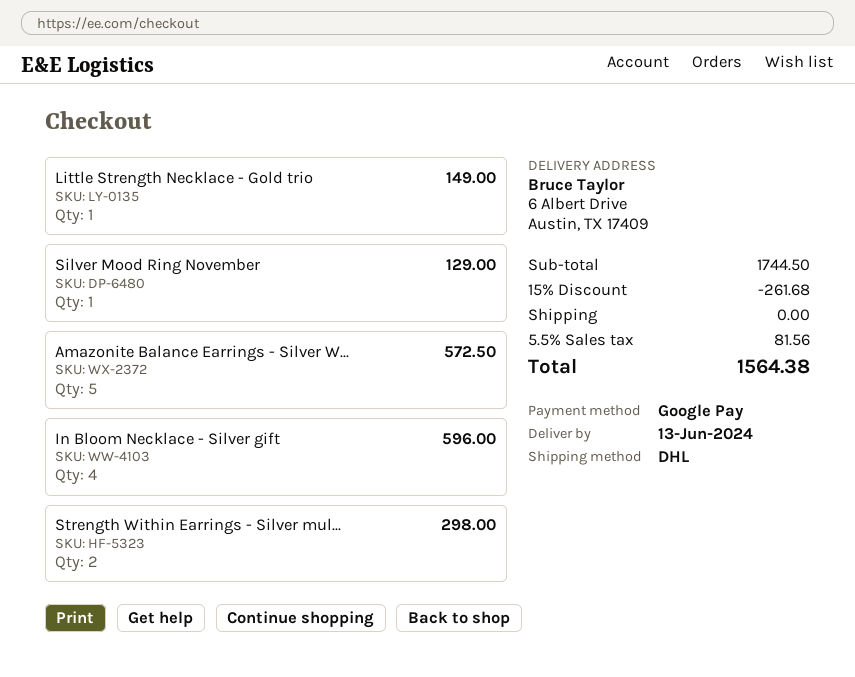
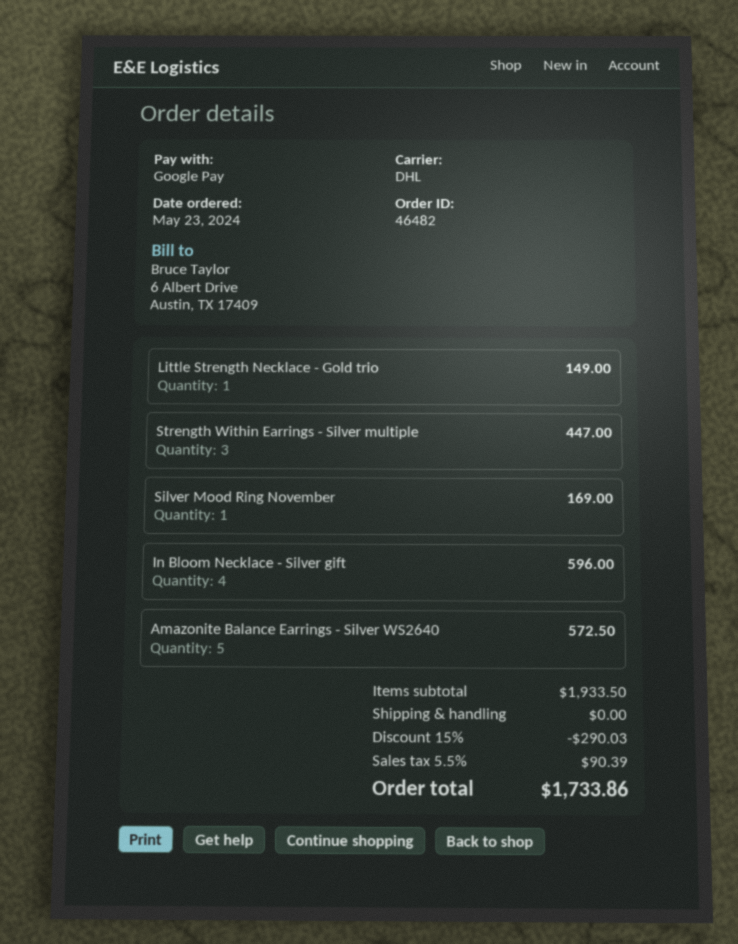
Silver Mood Ring November: 1 for 129.00 -> 1 for 169.00
Strength Within Earrings - Silver mul...: 2 for 298.00 -> 3 for 447.00
subtotal: 1744.50 -> 1933.50
discount: 15% = 261.68 -> 15% = 290.03
tax: 5.5% = 81.56 -> 5.5% = 90.39
total: 1564.38 -> 1733.86

